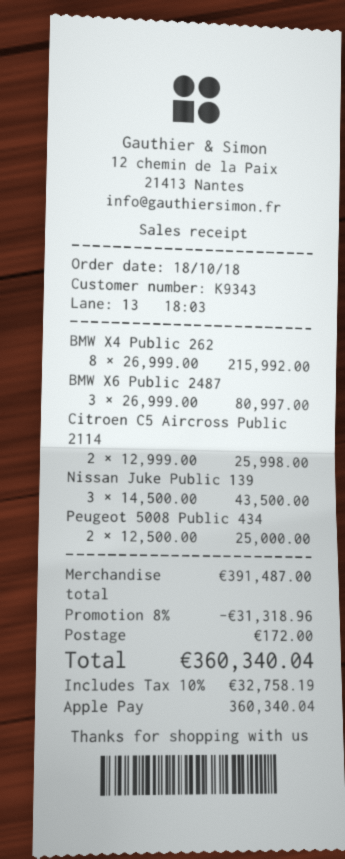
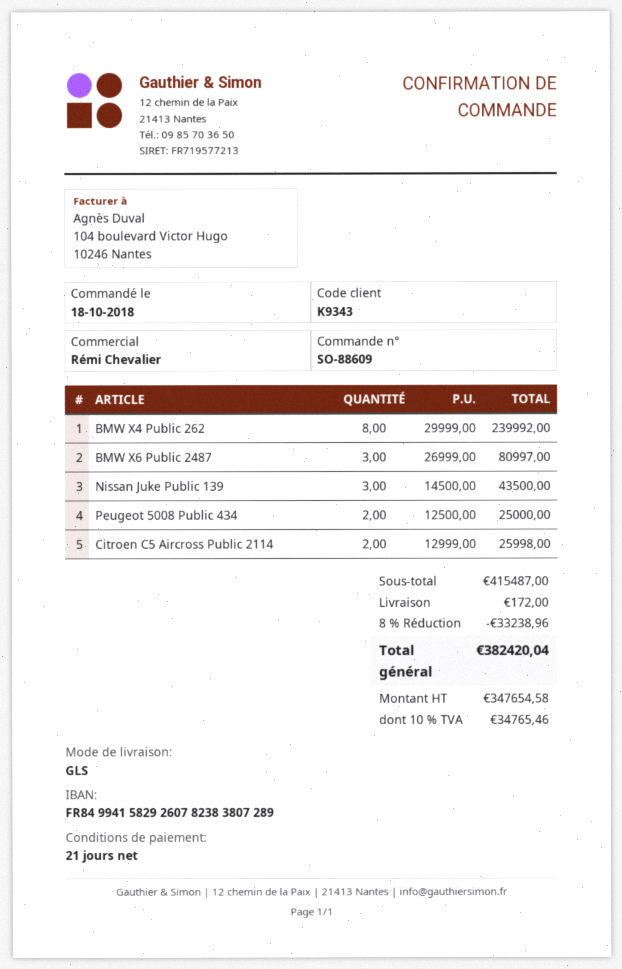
BMW X4 Public 262: 8 x 26999.00 = 215992.00 -> 8 x 29999.00 = 239992.00
subtotal: 391487.00 -> 415487.00
discount: 8% = 31318.96 -> 8% = 33238.96
tax: 10% = 32758.19 -> 10% = 34765.46
total: 360340.04 -> 382420.04

